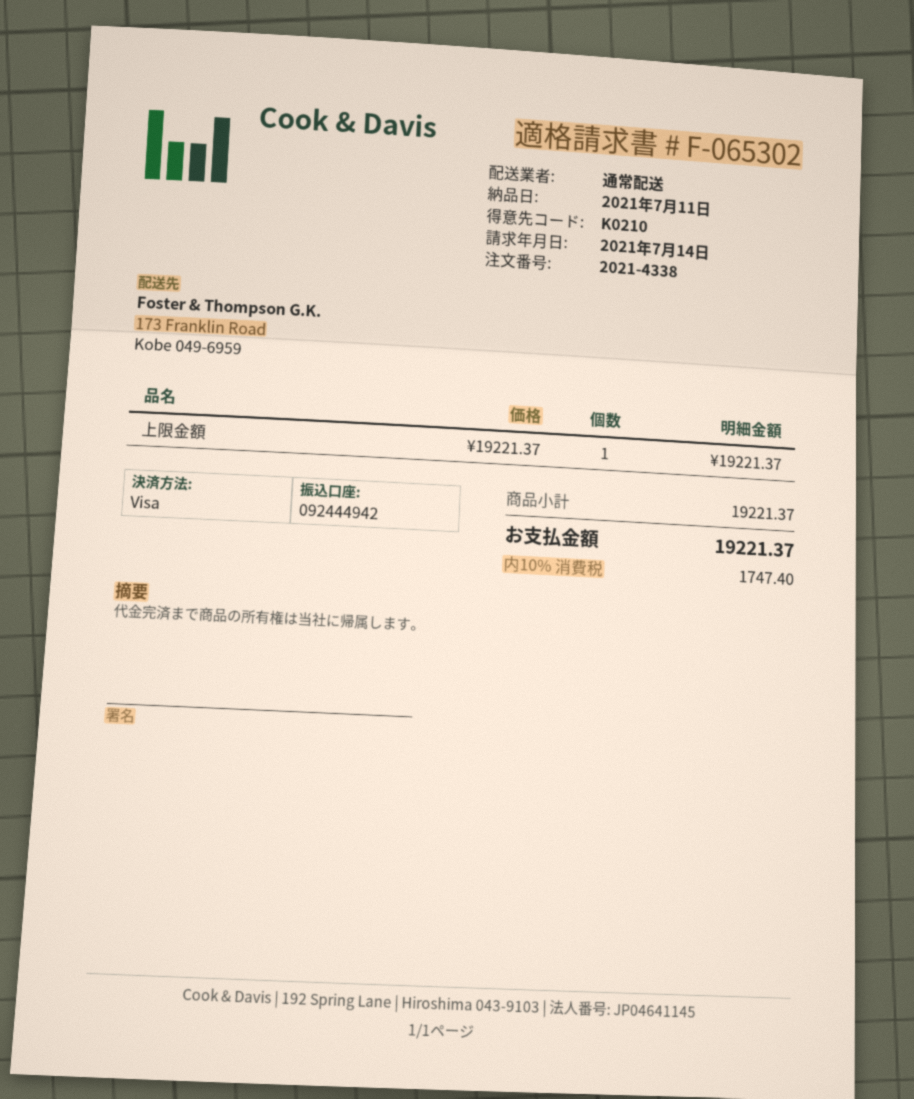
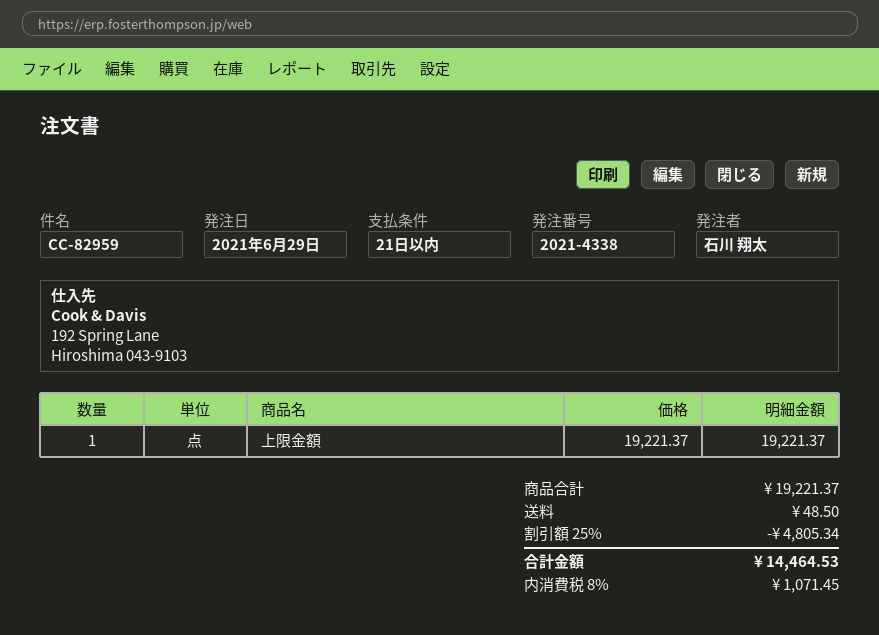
discount: none -> 25% = 4805.34
shipping: none -> 48.50
tax: 10% = 1747.40 -> 8% = 1071.45
total: 19221.37 -> 14464.53

